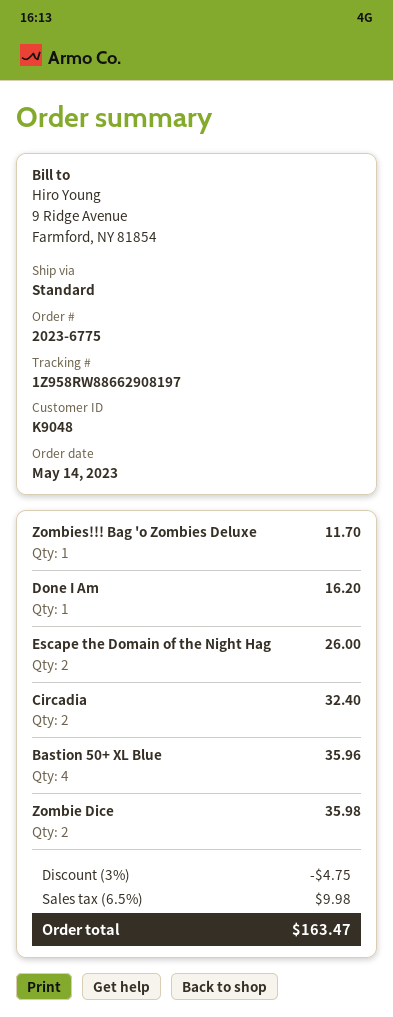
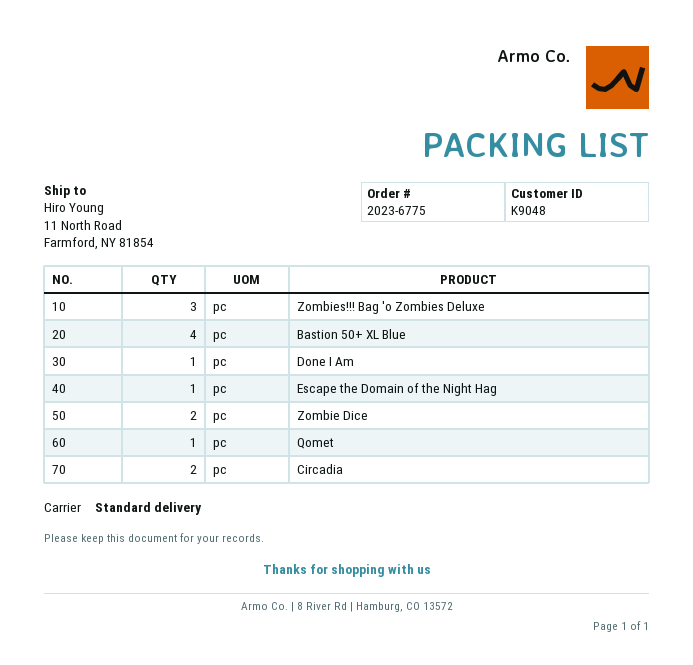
Zombies!!! Bag 'o Zombies Deluxe: 1 -> 3
Escape the Domain of the Night Hag: 2 -> 1
Qomet: none -> 1

